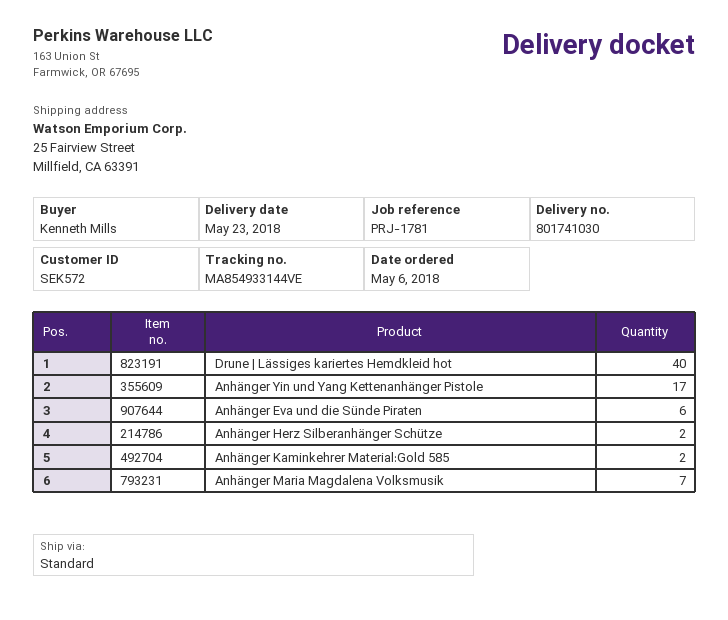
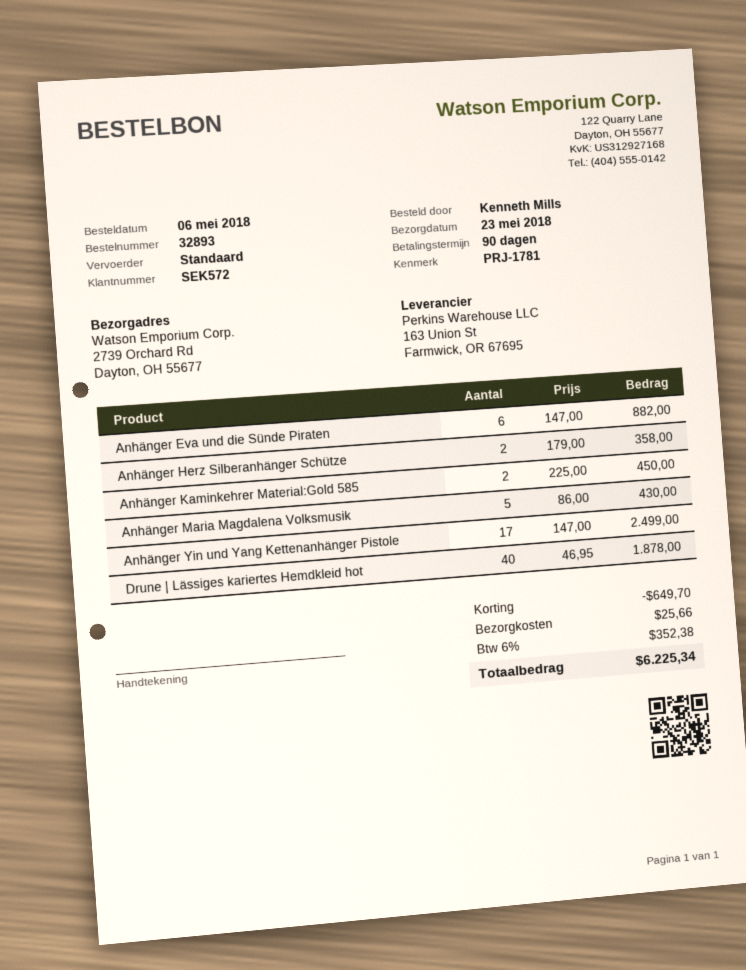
ship to: 25 Fairview Street, Millfield, CA 63391 -> 2739 Orchard Rd, Dayton, OH 55677
Anhänger Maria Magdalena Volksmusik: 7 -> 5

